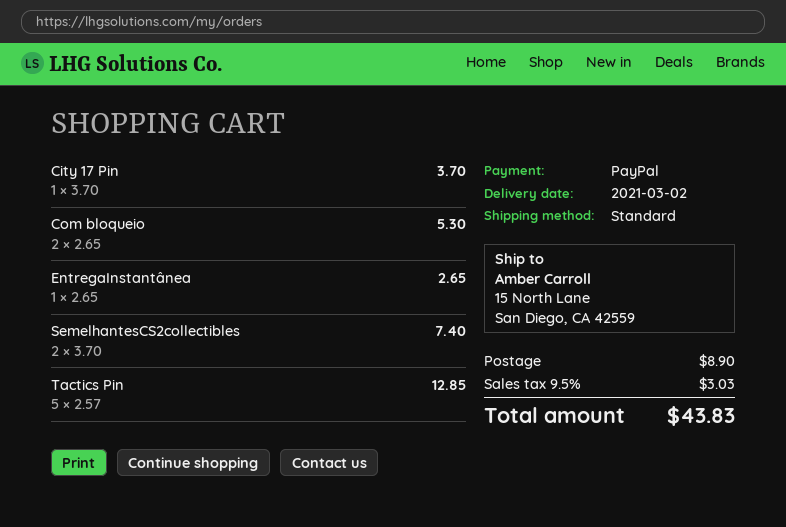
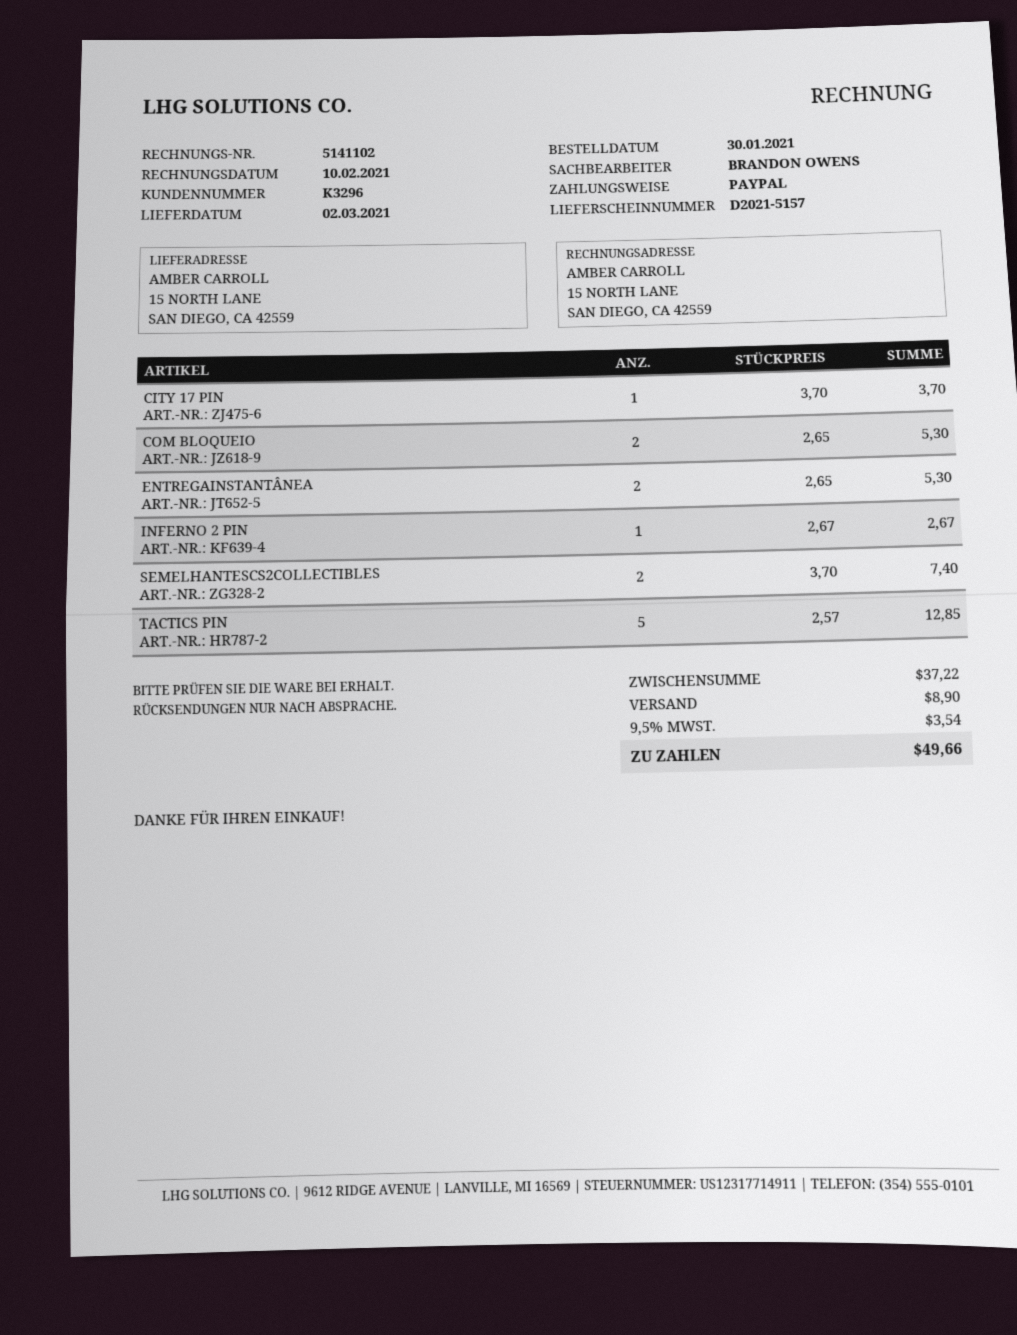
EntregaInstantânea: 1 x 2.65 = 2.65 -> 2 x 2.65 = 5.30
INFERNO 2 PIN: none -> 1 x 2.67 = 2.67
tax: 9.5% = 3.03 -> 9.5% = 3.54
total: 43.83 -> 49.66

